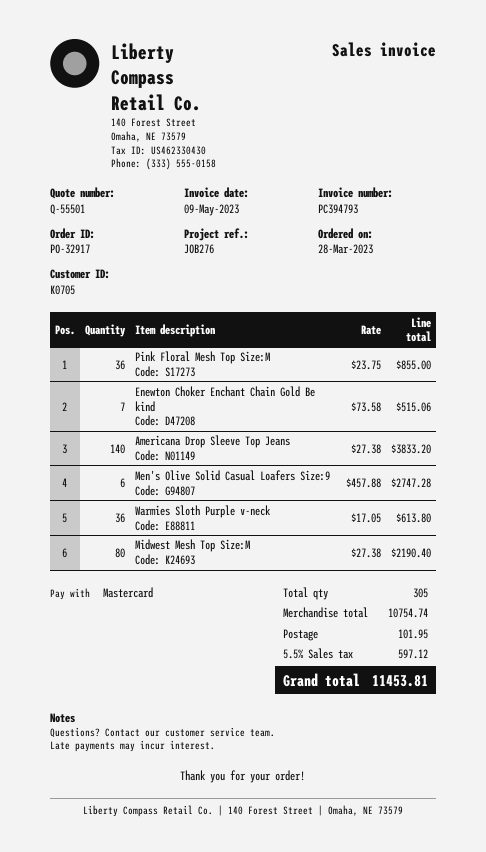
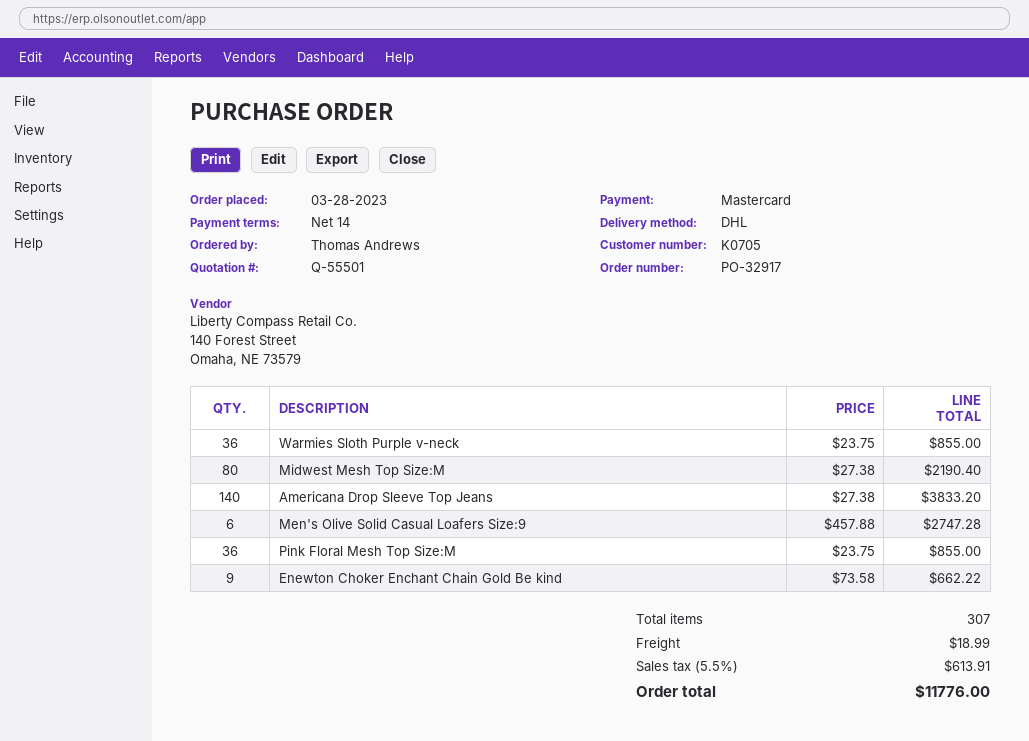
Enewton Choker Enchant Chain Gold Be kind: 7 x 73.58 = 515.06 -> 9 x 73.58 = 662.22
Warmies Sloth Purple v-neck: 36 x 17.05 = 613.80 -> 36 x 23.75 = 855.00
total quantity: 305 -> 307
shipping: 101.95 -> 18.99
tax: 5.5% = 597.12 -> 5.5% = 613.91
total: 11453.81 -> 11776.00

